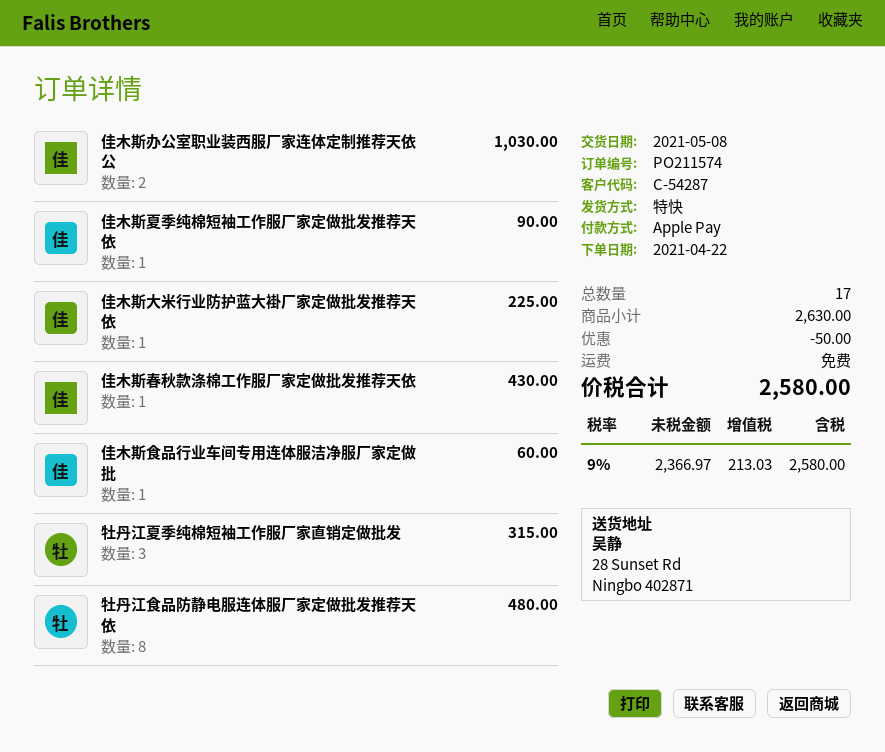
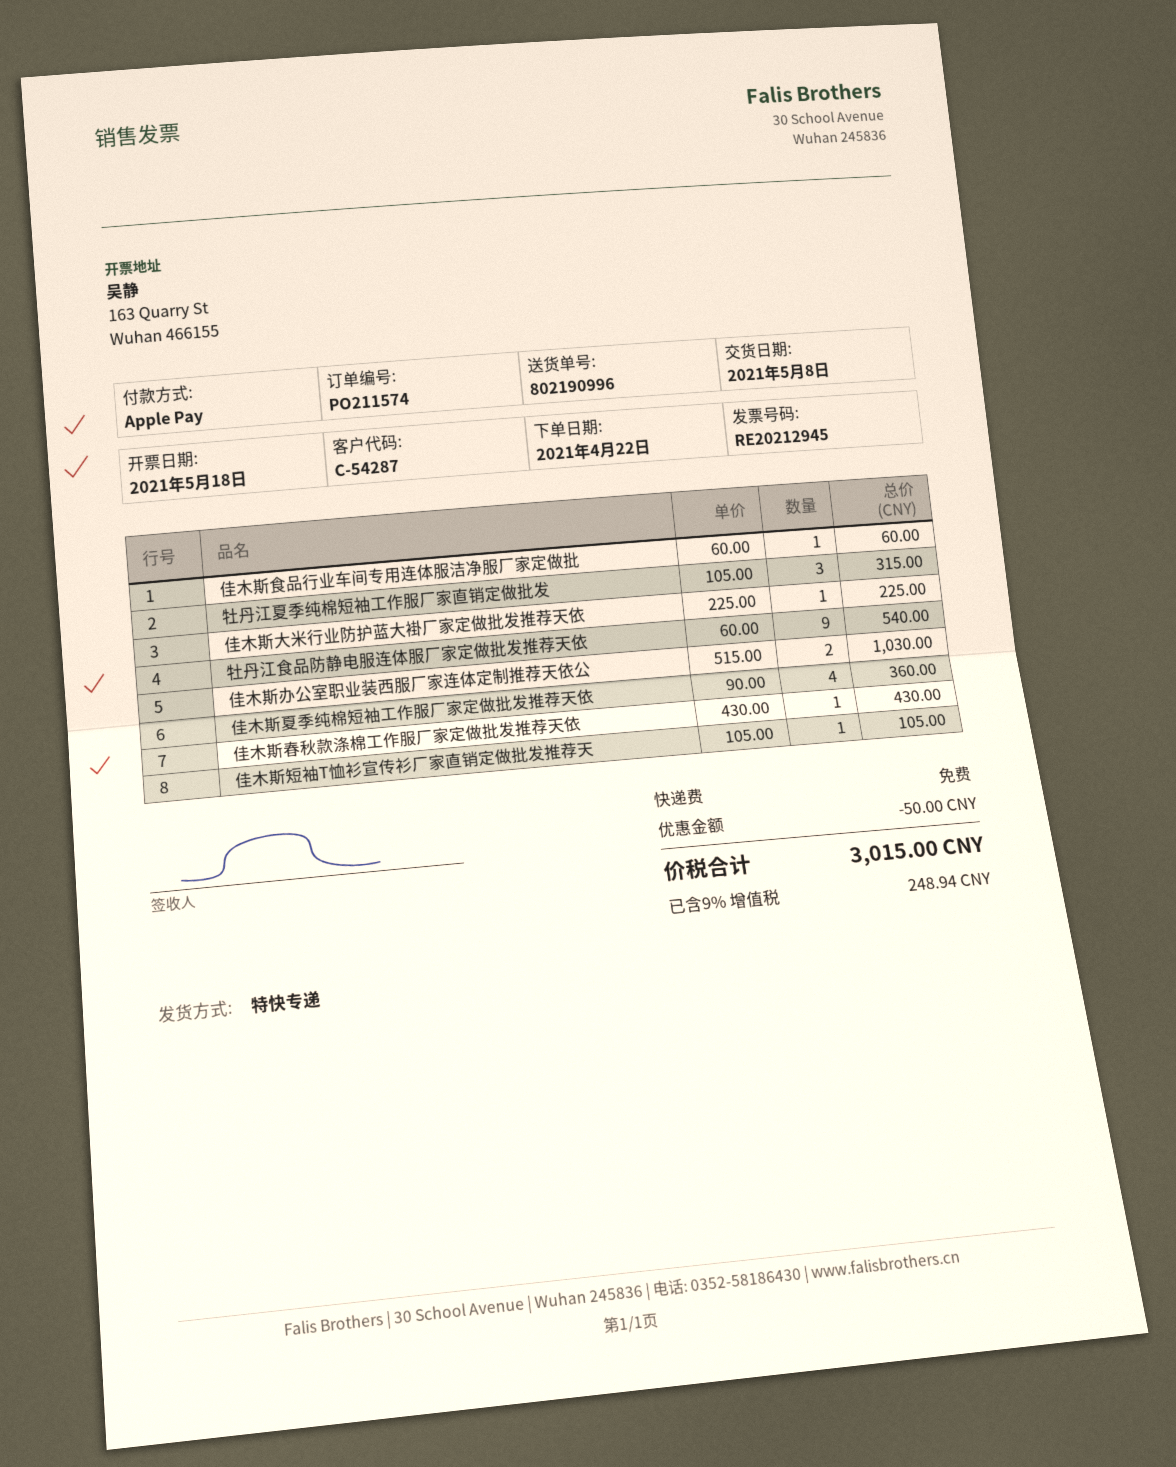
佳木斯夏季纯棉短袖工作服厂家定做批发推荐天依: 1 for 90.00 -> 4 for 360.00
牡丹江食品防静电服连体服厂家定做批发推荐天依: 8 for 480.00 -> 9 for 540.00
佳木斯短袖T恤衫宣传衫厂家直销定做批发推荐天: none -> 1 for 105.00
tax: 9% = 213.03 -> 9% = 248.94
total: 2580.00 -> 3015.00

